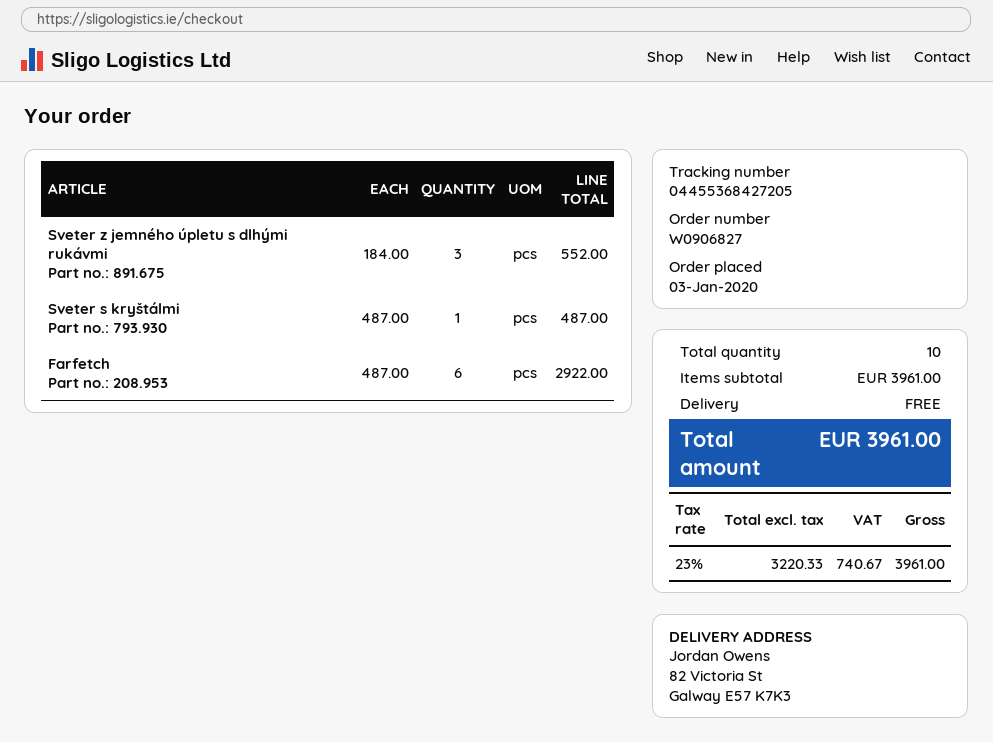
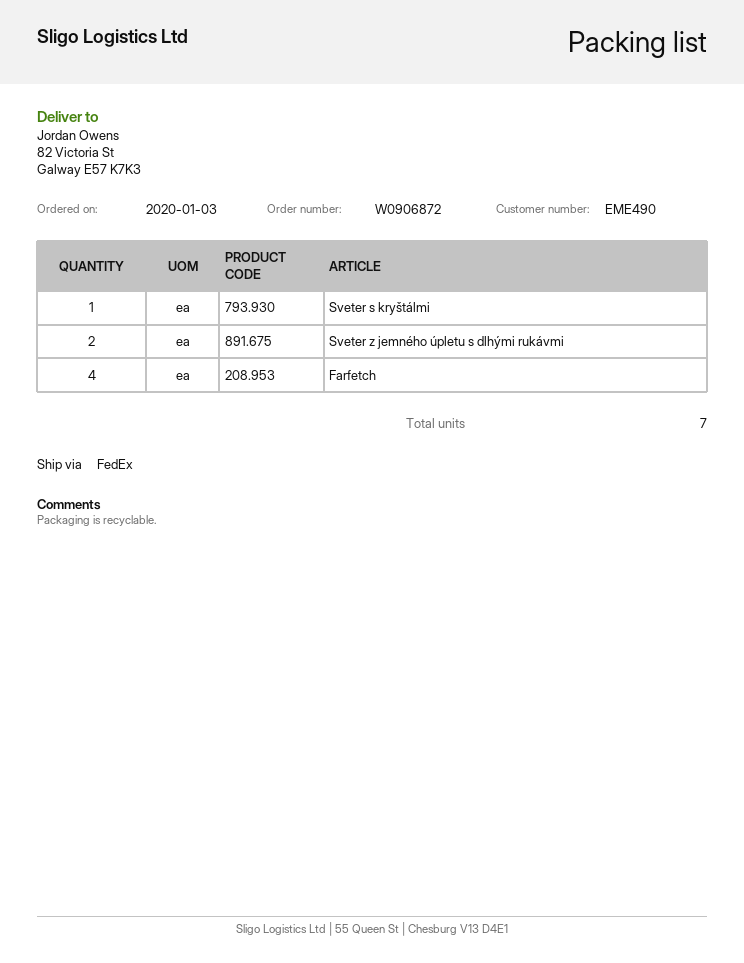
order number: W0906827 -> W0906872
Sveter z jemného úpletu s dlhými rukávmi: 3 -> 2
Farfetch: 6 -> 4
total quantity: 10 -> 7

